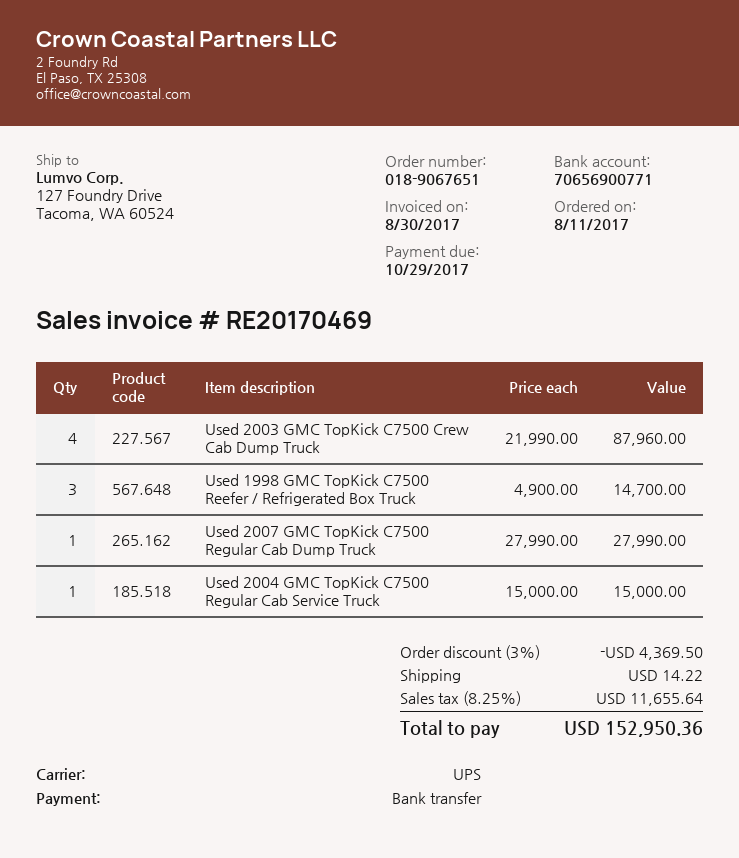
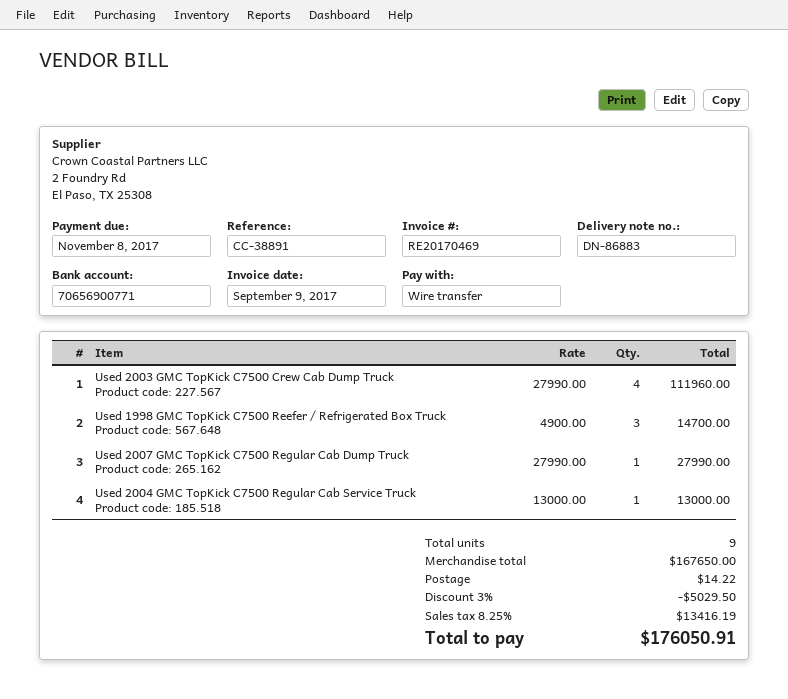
invoice date: 2017-08-30 -> 2017-09-09
due date: 2017-10-29 -> 2017-11-08
Used 2003 GMC TopKick C7500 Crew Cab Dump Truck: 4 x 21990.00 = 87960.00 -> 4 x 27990.00 = 111960.00
Used 2004 GMC TopKick C7500 Regular Cab Service Truck: 1 x 15000.00 = 15000.00 -> 1 x 13000.00 = 13000.00
discount: 3% = 4369.50 -> 3% = 5029.50
tax: 8.25% = 11655.64 -> 8.25% = 13416.19
total: 152950.36 -> 176050.91

